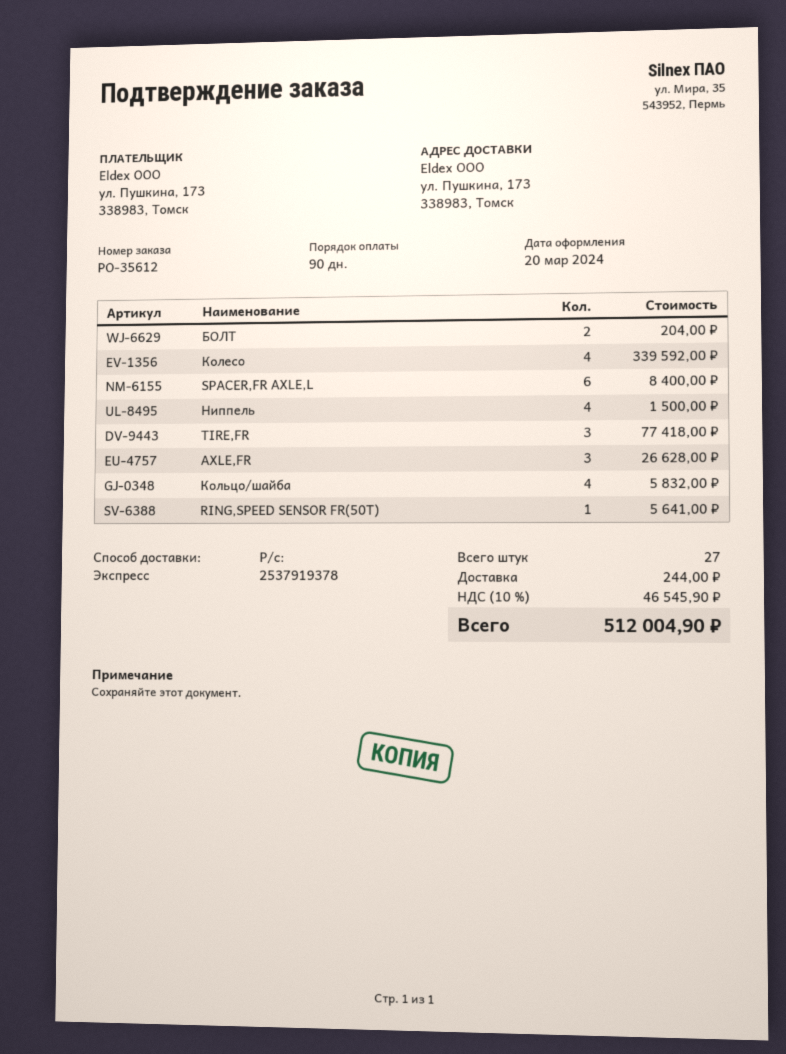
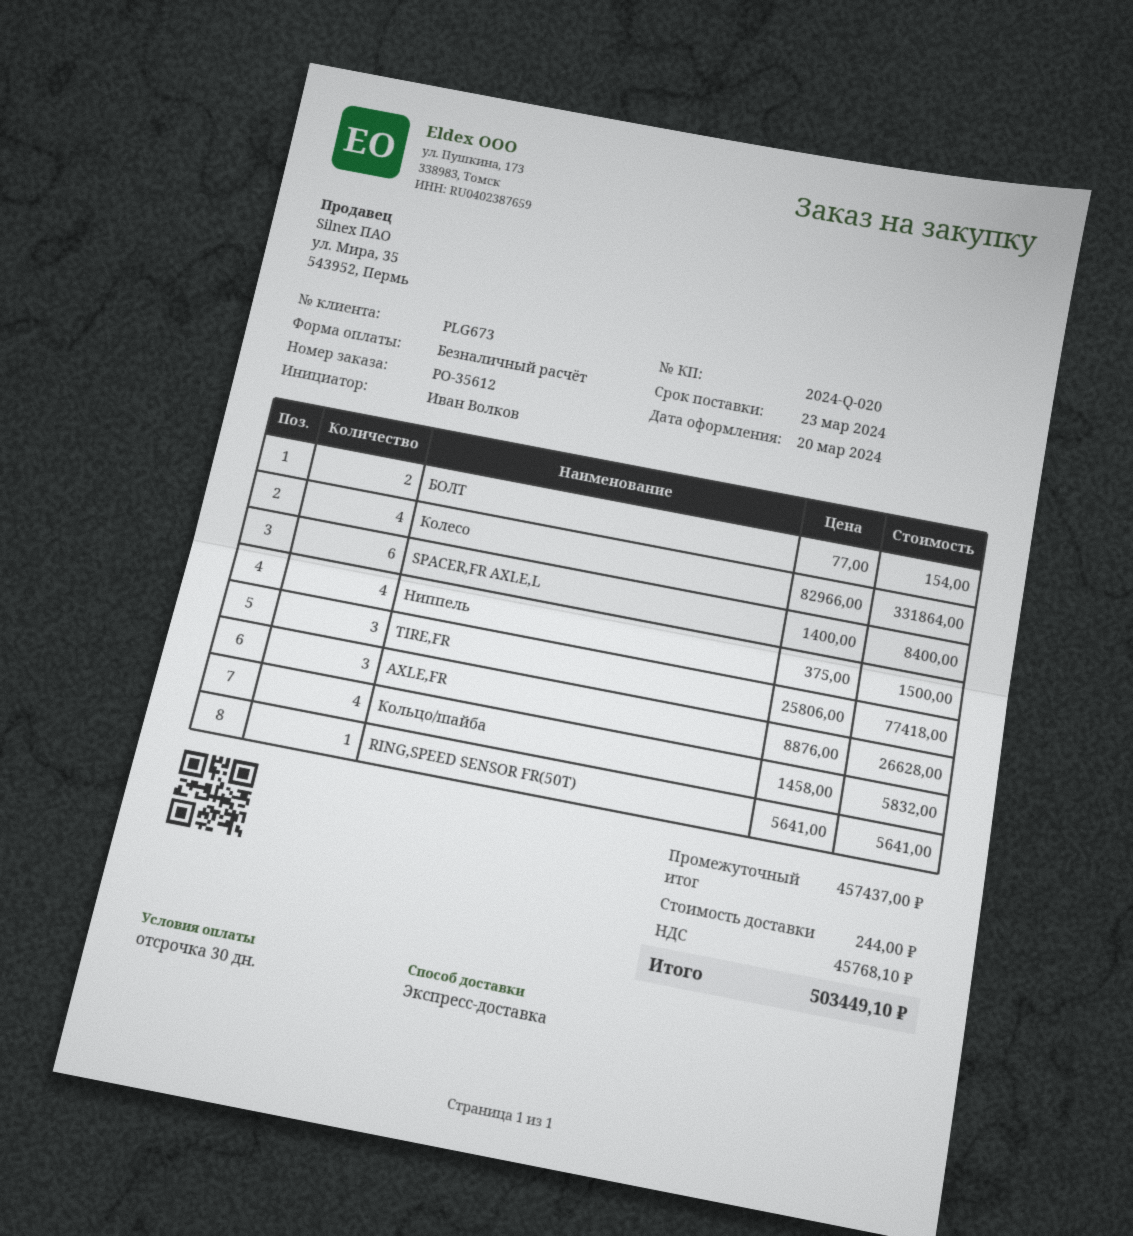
payment terms: 90 days -> 30 days
БОЛТ: 2 for 204.00 -> 2 for 154.00
Колесо: 4 for 339592.00 -> 4 for 331864.00
tax: 46545.90 -> 45768.10
total: 512004.90 -> 503449.10

